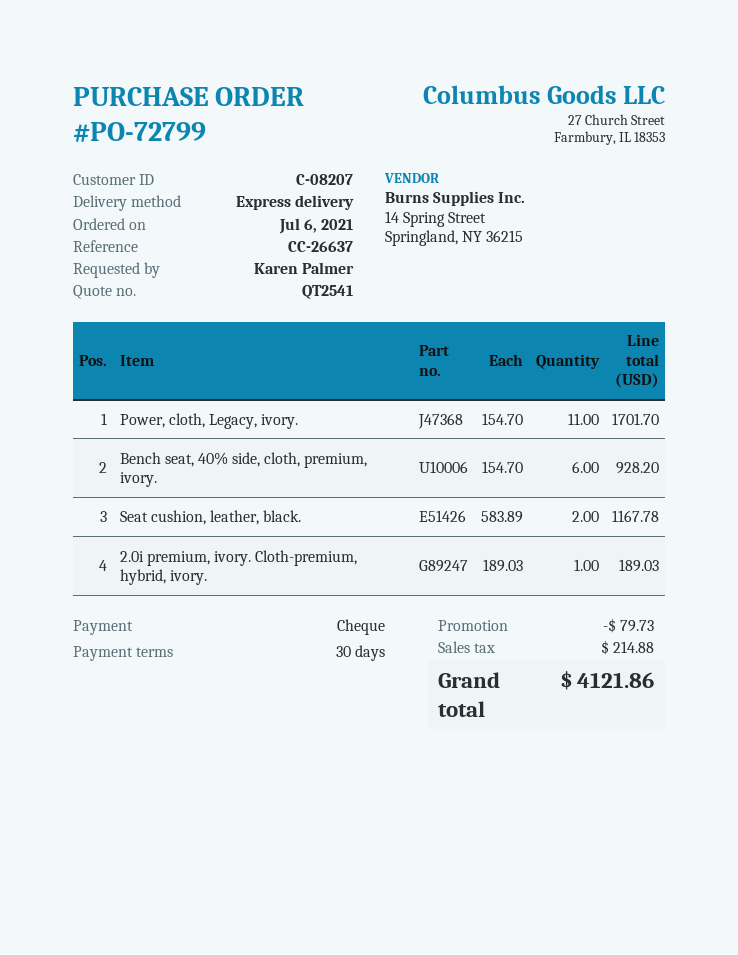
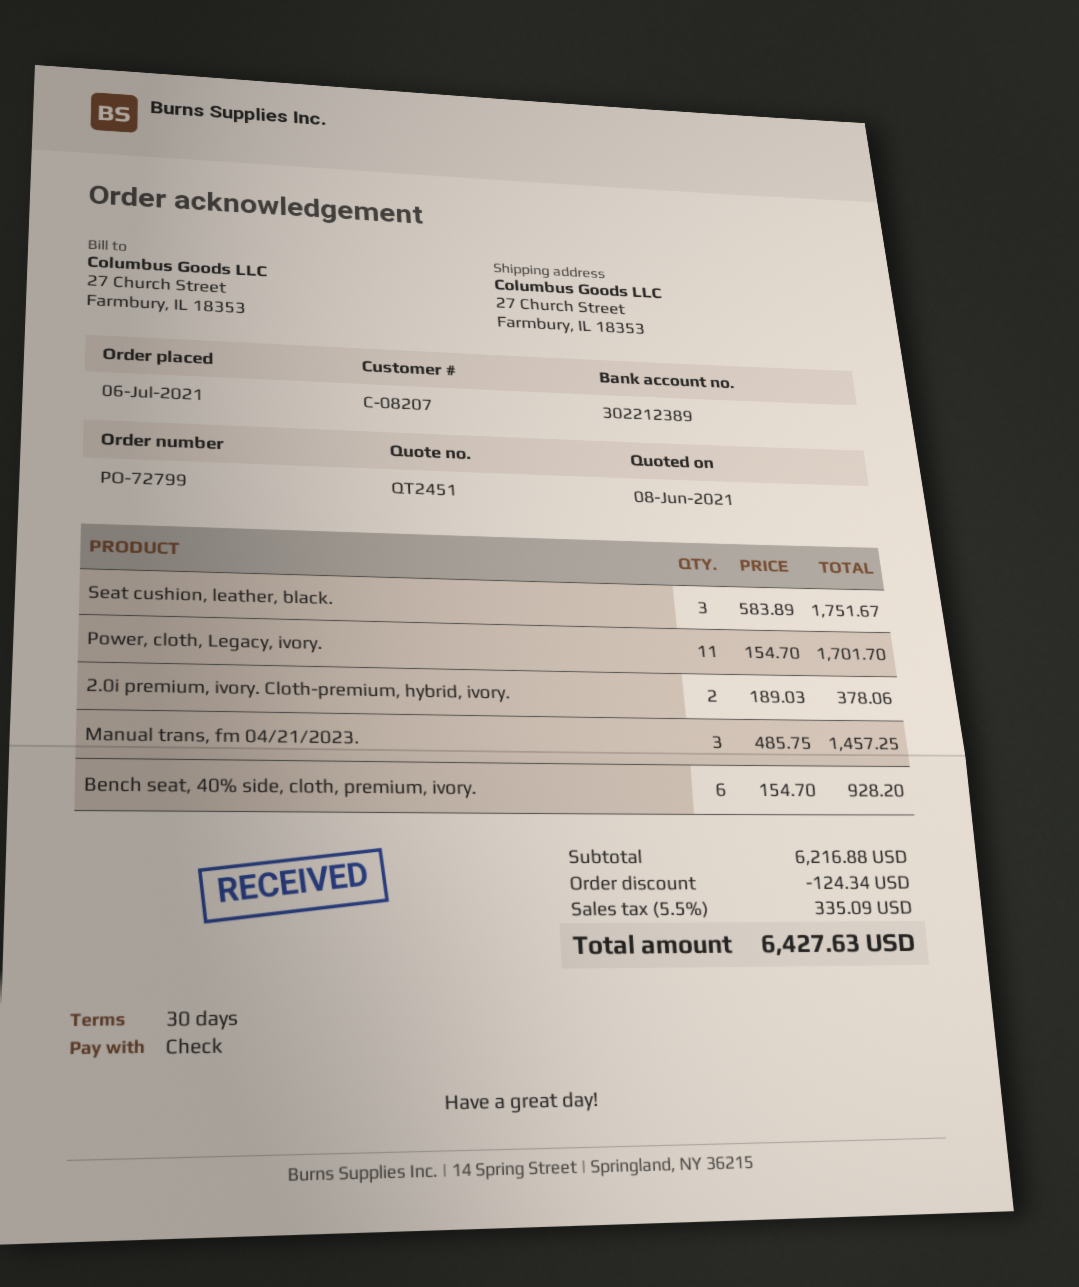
quote number: QT2541 -> QT2451
Seat cushion, leather, black.: 2 x 583.89 = 1167.78 -> 3 x 583.89 = 1751.67
2.0i premium, ivory. Cloth-premium, hybrid, ivory.: 1 x 189.03 = 189.03 -> 2 x 189.03 = 378.06
Manual trans, fm 04/21/2023.: none -> 3 x 485.75 = 1457.25
discount: 79.73 -> 124.34
tax: 214.88 -> 335.09
total: 4121.86 -> 6427.63

